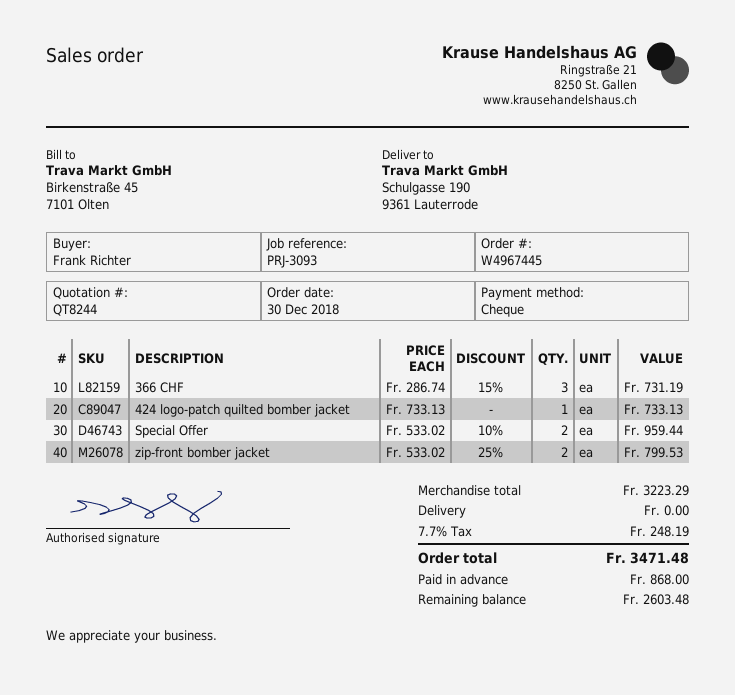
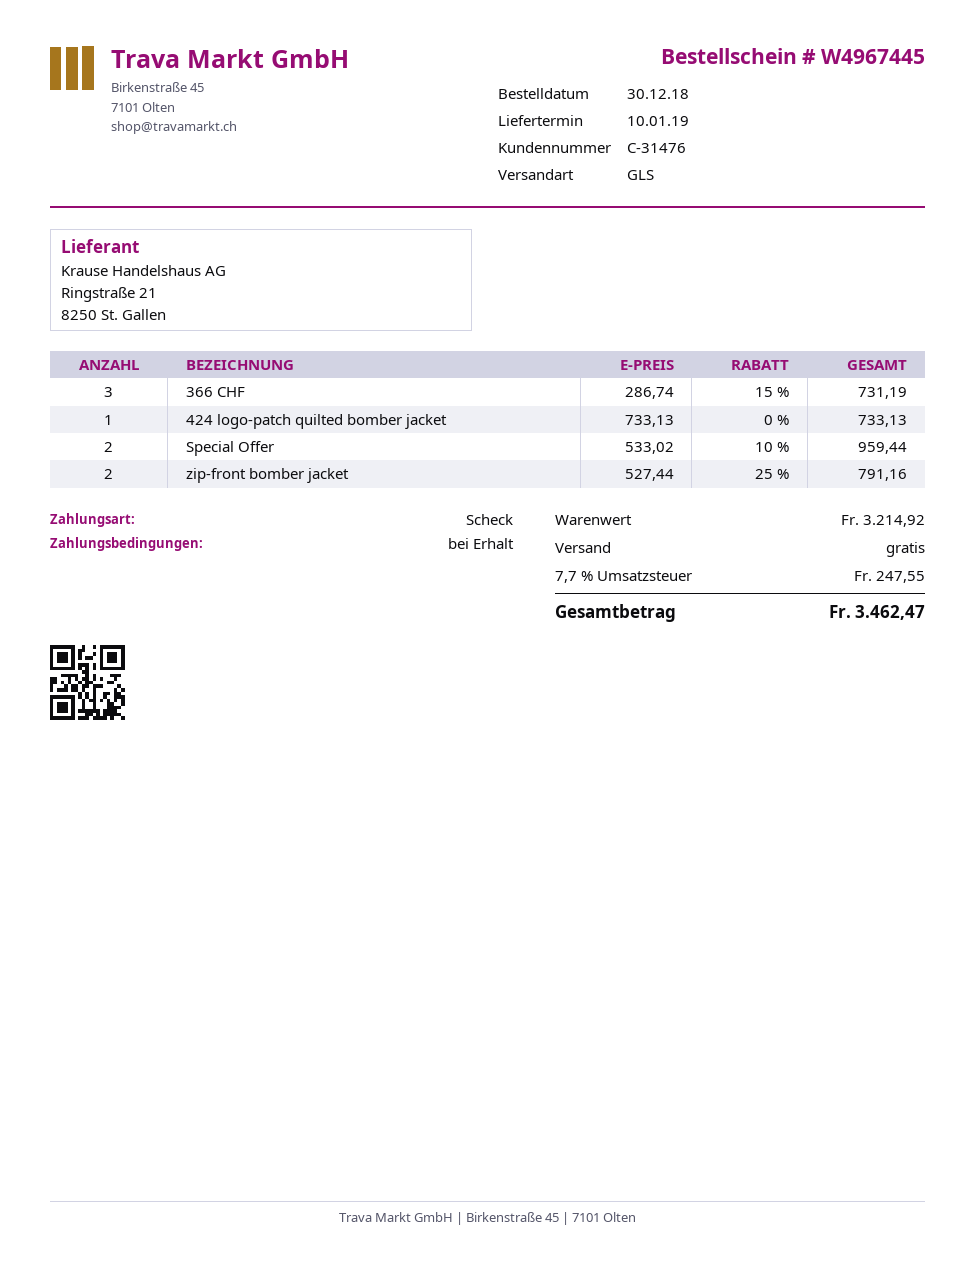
zip-front bomber jacket: 2 x 533.02 - 25% = 799.53 -> 2 x 527.44 - 25% = 791.16
subtotal: 3223.29 -> 3214.92
tax: 7.7% = 248.19 -> 7.7% = 247.55
total: 3471.48 -> 3462.47

